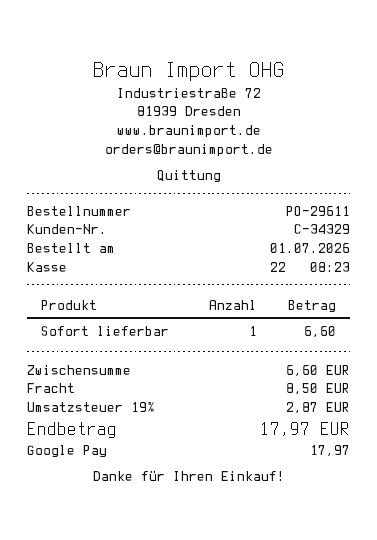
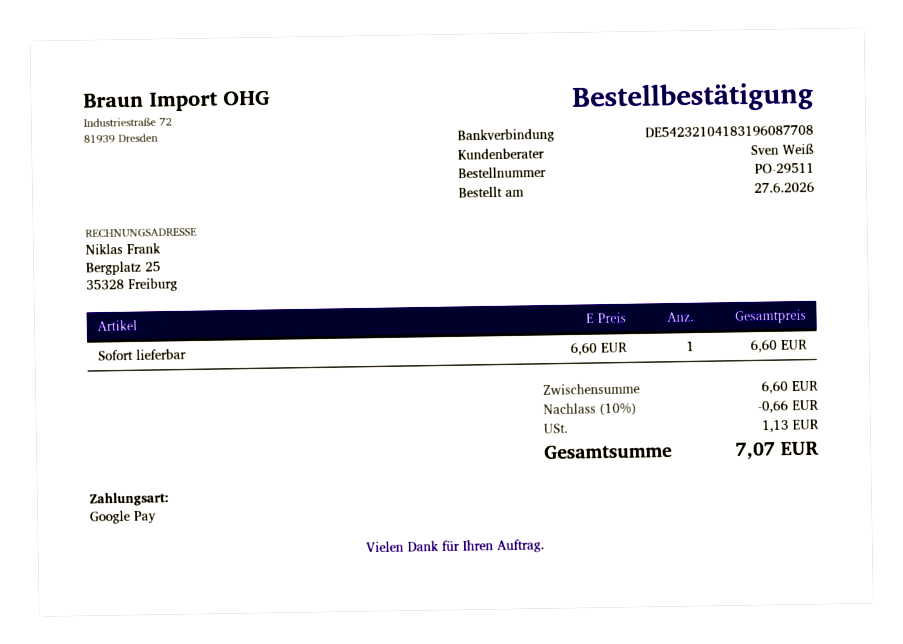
order number: PO-29611 -> PO-29511
order date: 2026-07-01 -> 2026-06-27
discount: none -> 10% = 0.66
shipping: 8.50 -> none
tax: 2.87 -> 1.13
total: 17.97 -> 7.07

